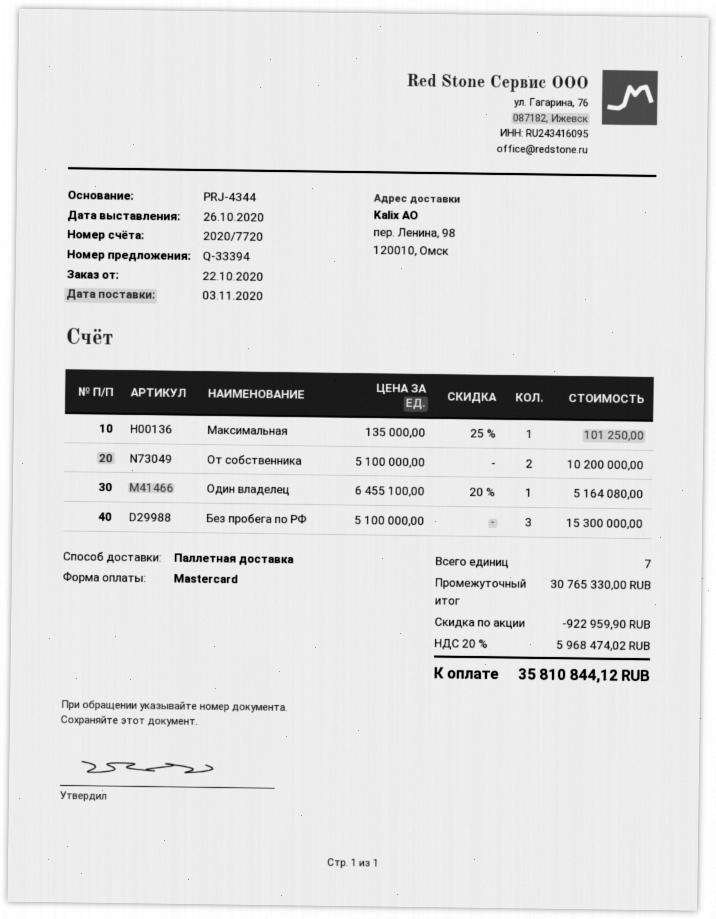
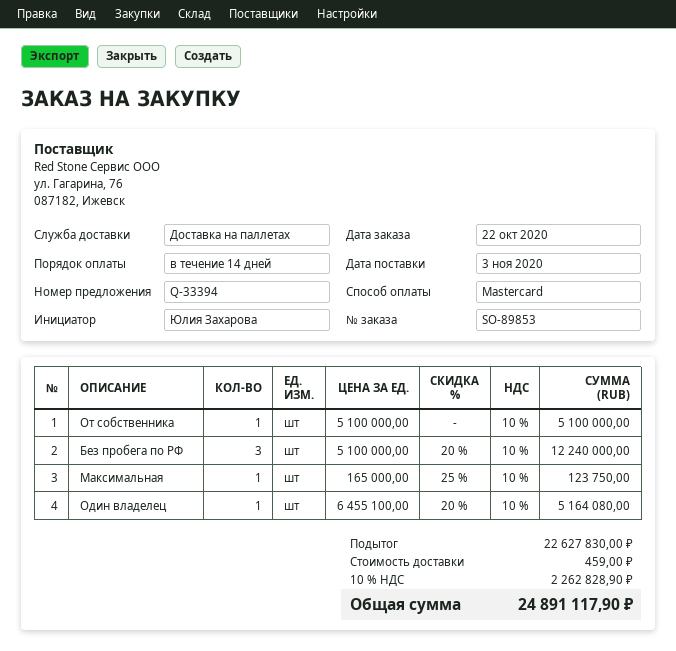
Максимальная: 1 x 135000.00 - 25% = 101250.00 -> 1 x 165000.00 - 25% = 123750.00
От собственника: 2 x 5100000.00 = 10200000.00 -> 1 x 5100000.00 = 5100000.00
Без пробега по РФ: 3 x 5100000.00 = 15300000.00 -> 3 x 5100000.00 - 20% = 12240000.00
subtotal: 30765330.00 -> 22627830.00
discount: 922959.90 -> none
shipping: none -> 459.00
tax: 20% = 5968474.02 -> 10% = 2262828.90
total: 35810844.12 -> 24891117.90

